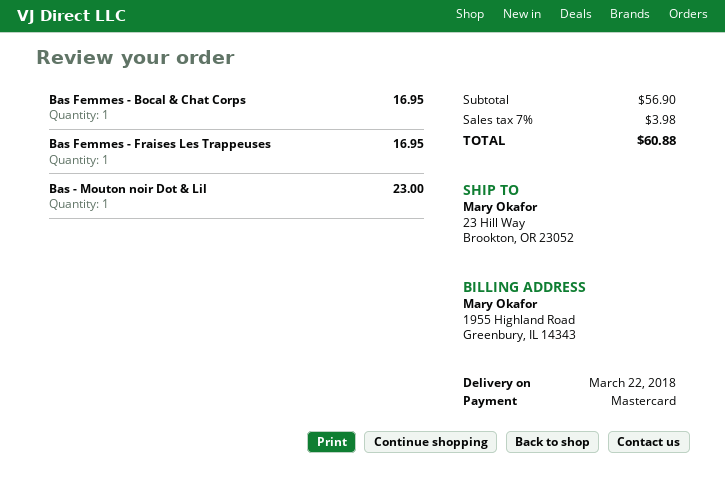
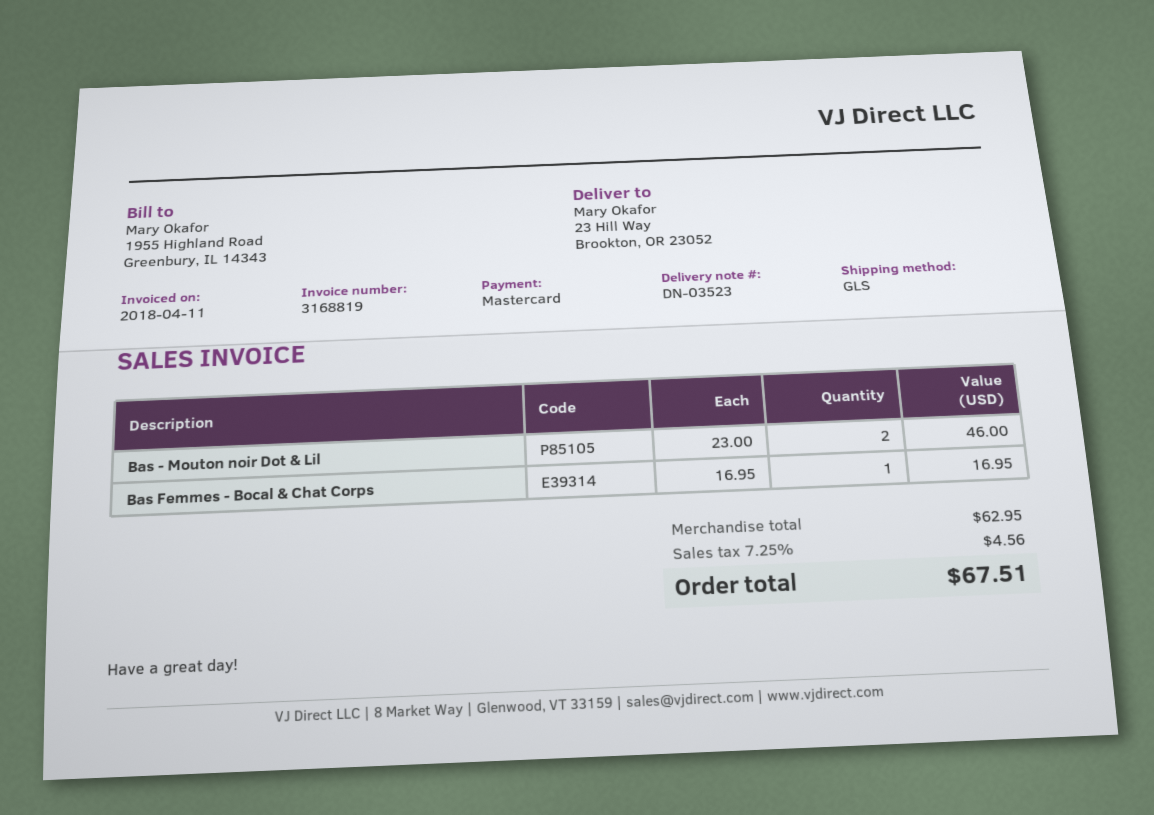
Bas Femmes - Fraises Les Trappeuses: 1 for 16.95 -> none
Bas - Mouton noir Dot & Lil: 1 for 23.00 -> 2 for 46.00
subtotal: 56.90 -> 62.95
tax: 7% = 3.98 -> 7.25% = 4.56
total: 60.88 -> 67.51

